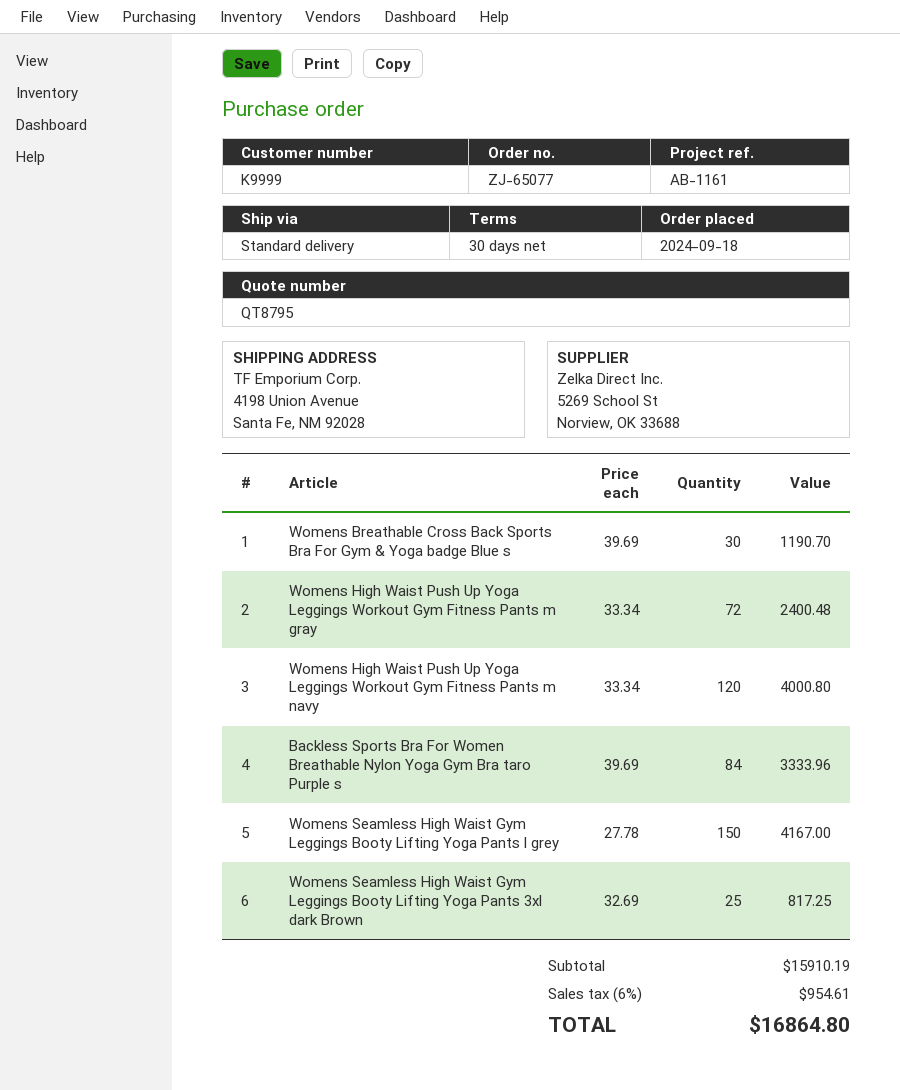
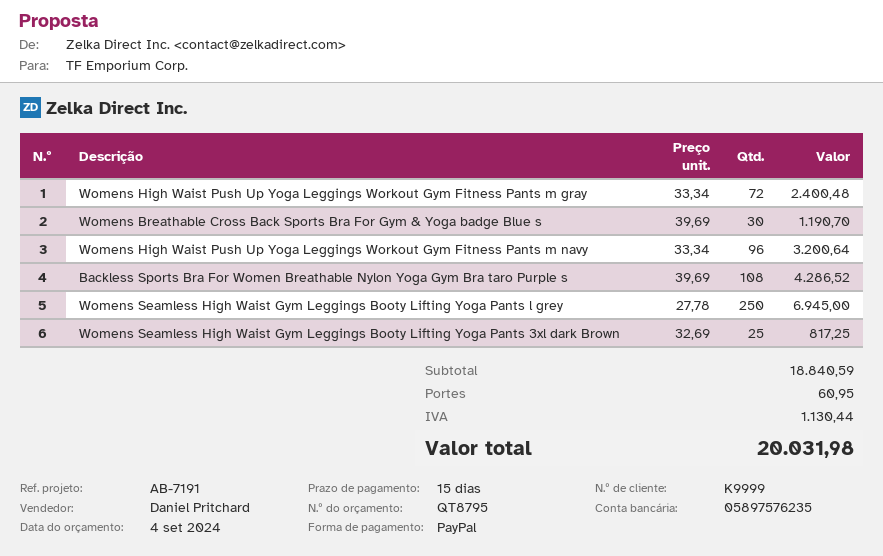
payment terms: 30 days -> 15 days
reference: AB-1161 -> AB-7191
Womens High Waist Push Up Yoga Leggings Workout Gym Fitness Pants m navy: 120 x 33.34 = 4000.80 -> 96 x 33.34 = 3200.64
Backless Sports Bra For Women Breathable Nylon Yoga Gym Bra taro Purple s: 84 x 39.69 = 3333.96 -> 108 x 39.69 = 4286.52
Womens Seamless High Waist Gym Leggings Booty Lifting Yoga Pants l grey: 150 x 27.78 = 4167.00 -> 250 x 27.78 = 6945.00
subtotal: 15910.19 -> 18840.59
shipping: none -> 60.95
tax: 954.61 -> 1130.44
total: 16864.80 -> 20031.98

